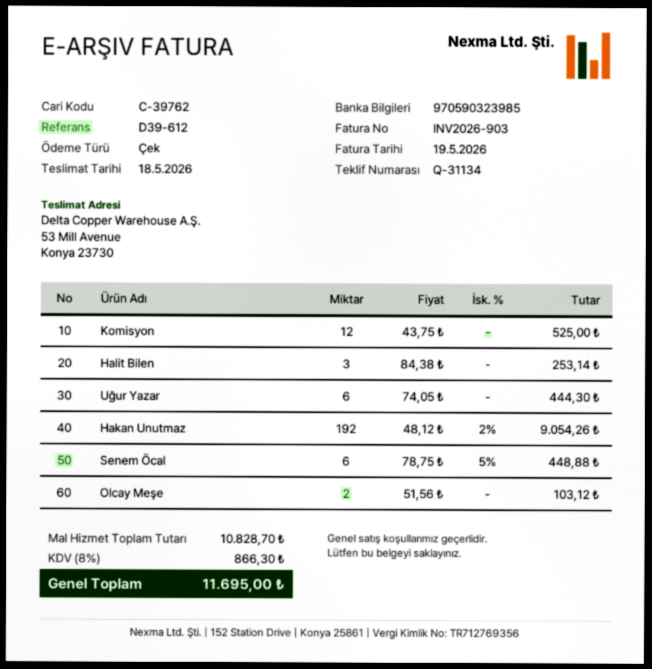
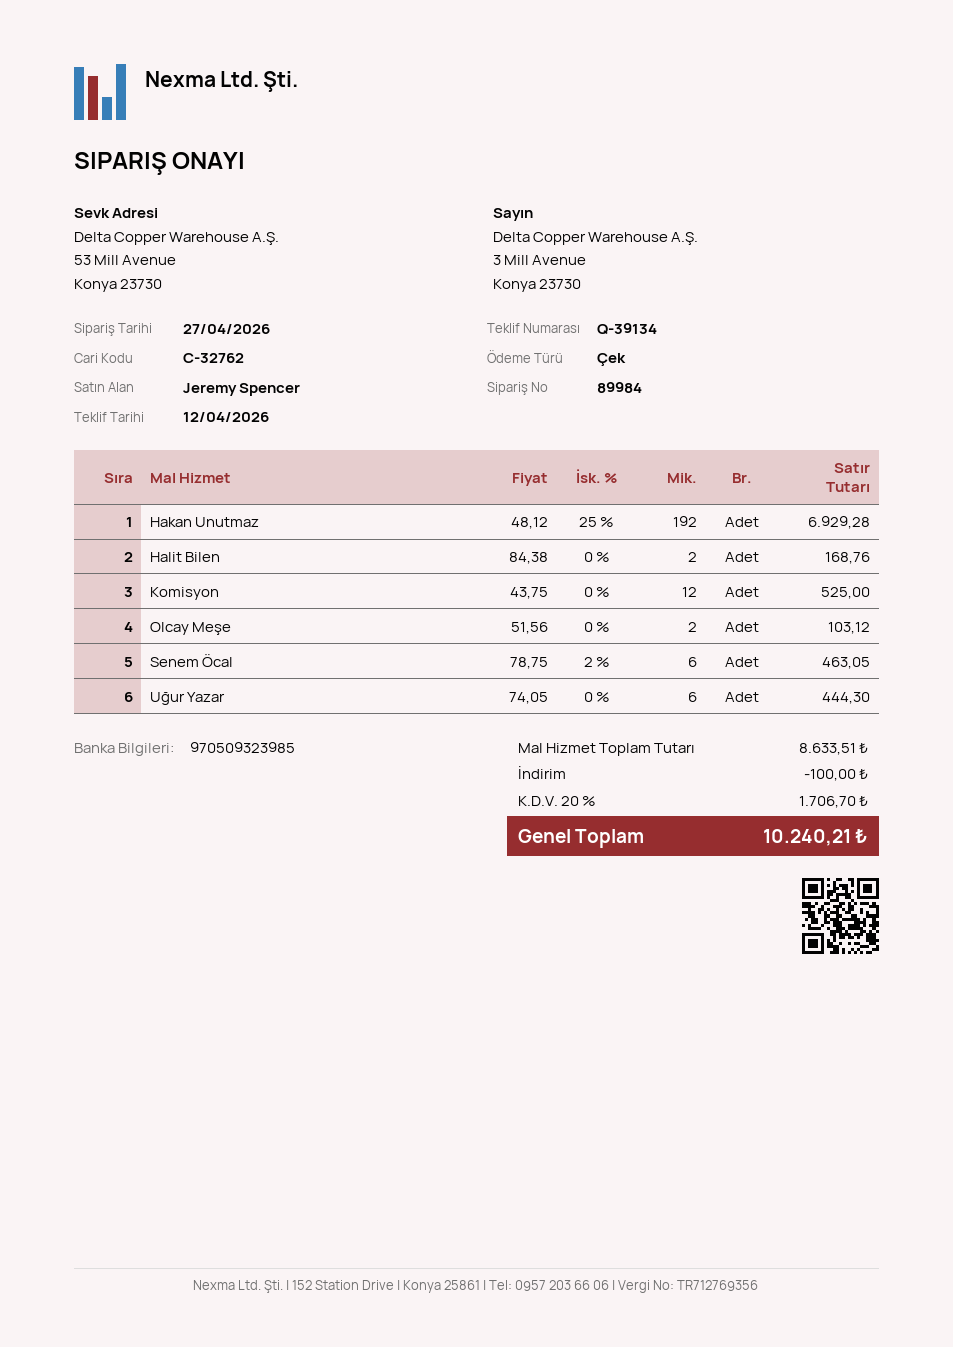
quote number: Q-31134 -> Q-39134
customer number: C-39762 -> C-32762
bank account: 970590323985 -> 970509323985
Halit Bilen: 3 x 84.38 = 253.14 -> 2 x 84.38 = 168.76
Hakan Unutmaz: 192 x 48.12 - 2% = 9054.26 -> 192 x 48.12 - 25% = 6929.28
Senem Öcal: 6 x 78.75 - 5% = 448.88 -> 6 x 78.75 - 2% = 463.05
subtotal: 10828.70 -> 8633.51
discount: none -> 100.00
tax: 8% = 866.30 -> 20% = 1706.70
total: 11695.00 -> 10240.21

